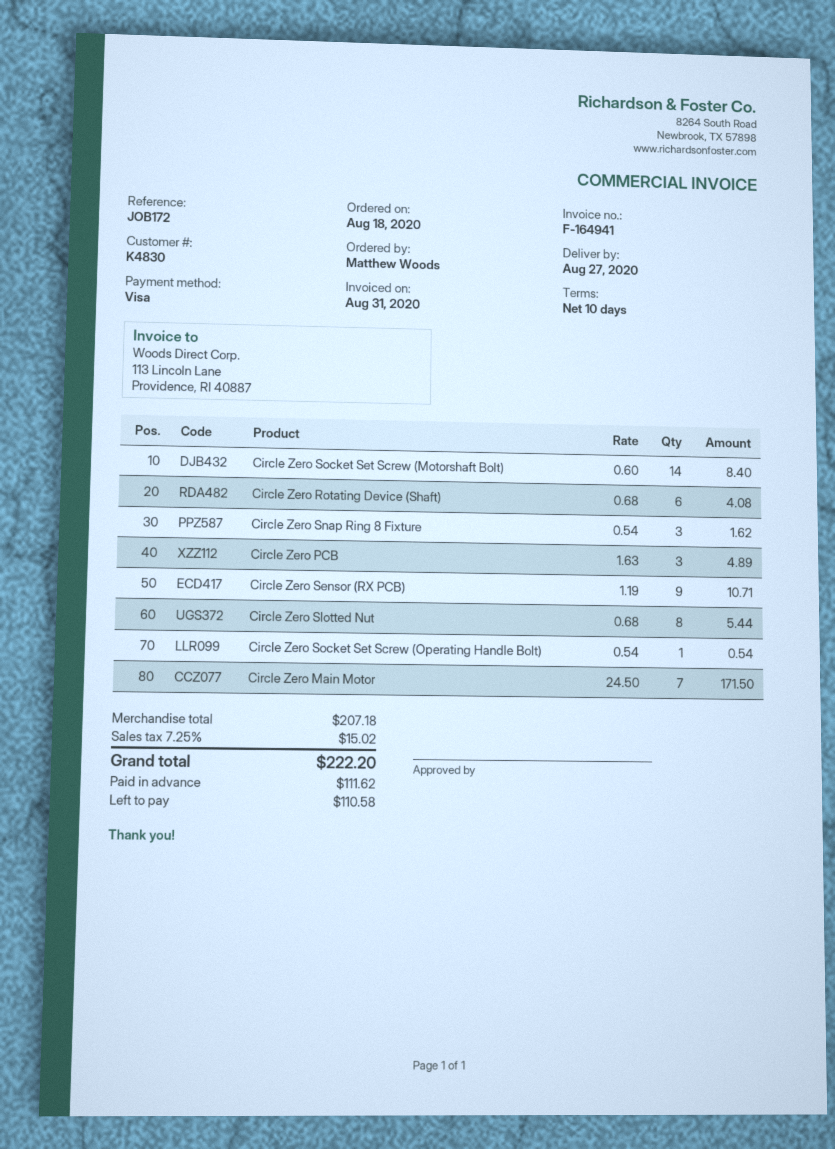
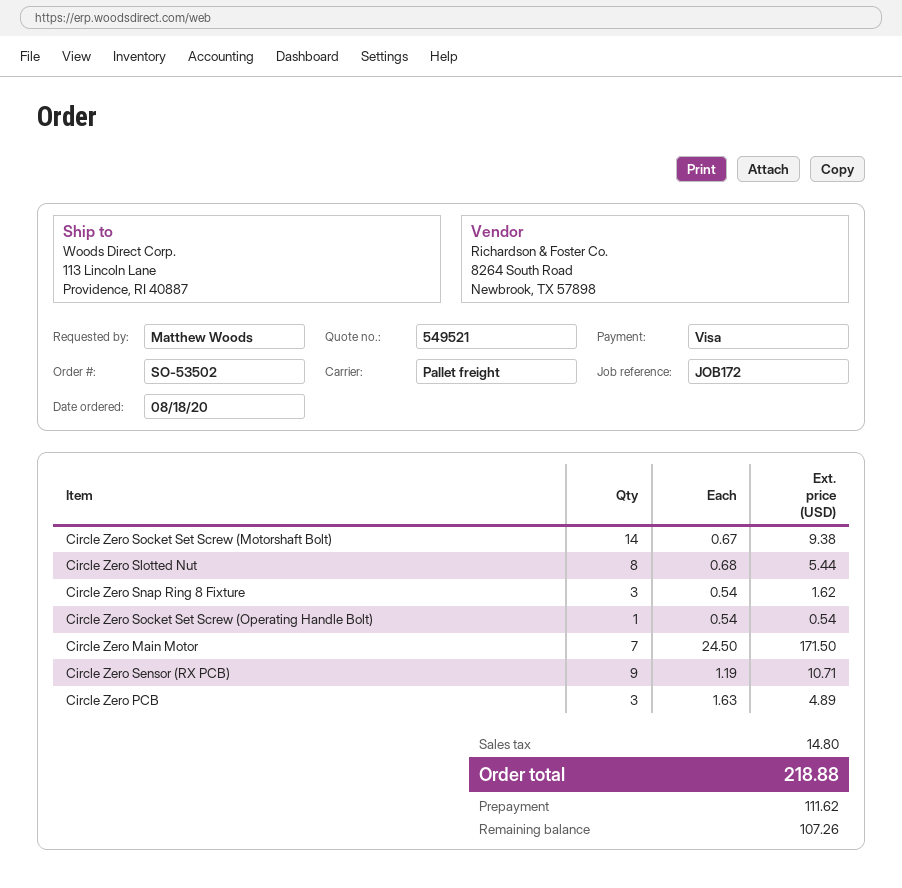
Circle Zero Socket Set Screw (Motorshaft Bolt): 14 x 0.60 = 8.40 -> 14 x 0.67 = 9.38
Circle Zero Rotating Device (Shaft): 6 x 0.68 = 4.08 -> none
tax: 15.02 -> 14.80
total: 222.20 -> 218.88
balance: 110.58 -> 107.26

